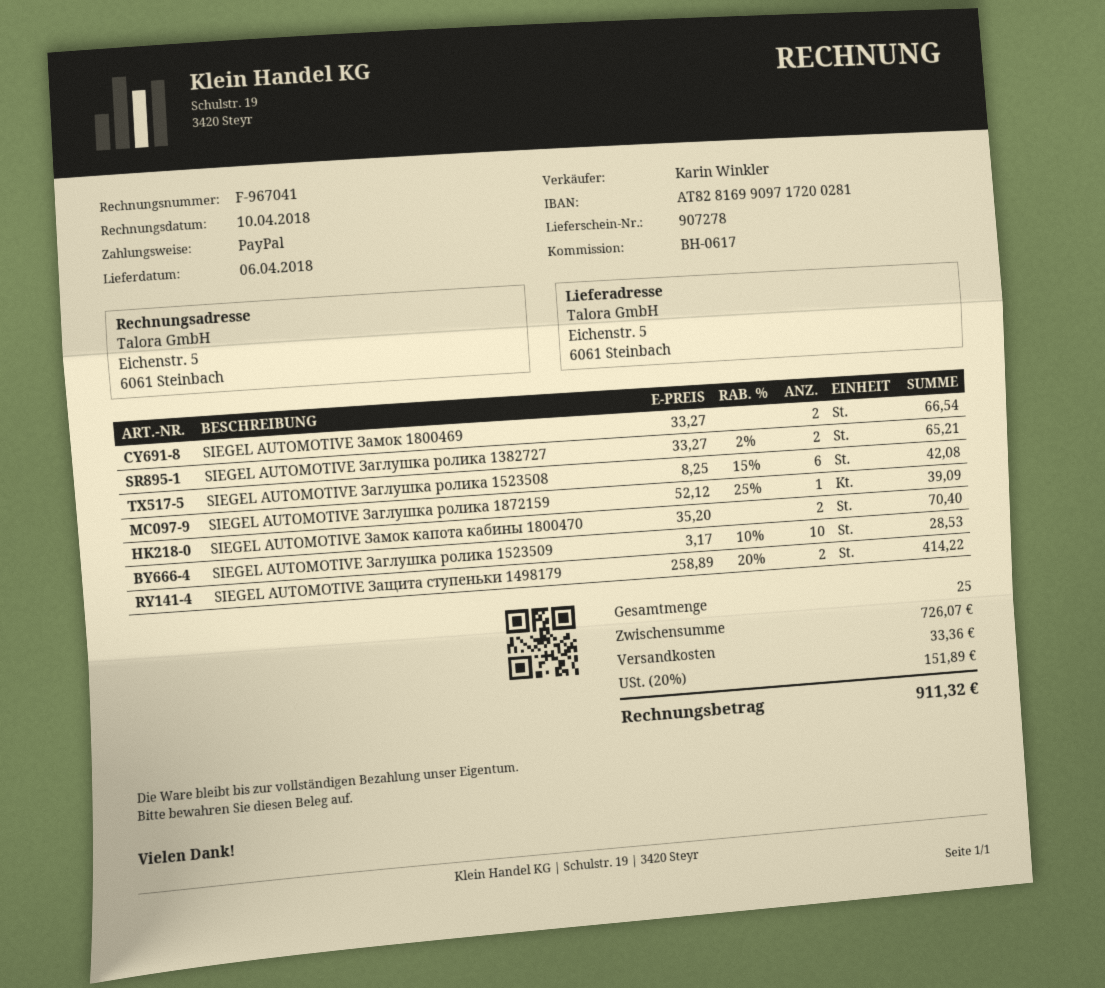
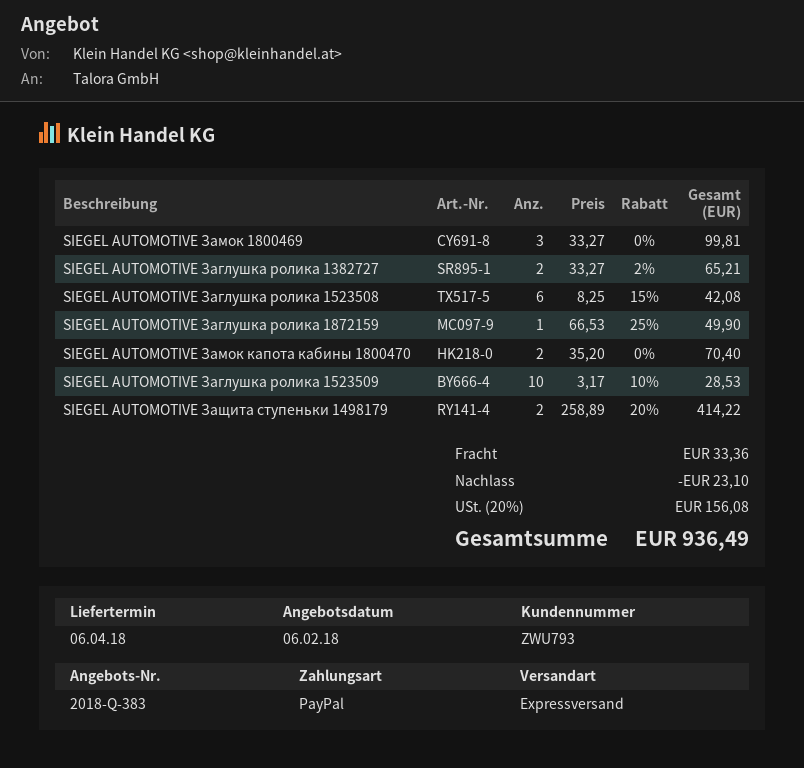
SIEGEL AUTOMOTIVE Замок 1800469: 2 x 33.27 = 66.54 -> 3 x 33.27 = 99.81
SIEGEL AUTOMOTIVE Заглушка ролика 1872159: 1 x 52.12 - 25% = 39.09 -> 1 x 66.53 - 25% = 49.90
discount: none -> 23.10
tax: 20% = 151.89 -> 20% = 156.08
total: 911.32 -> 936.49

